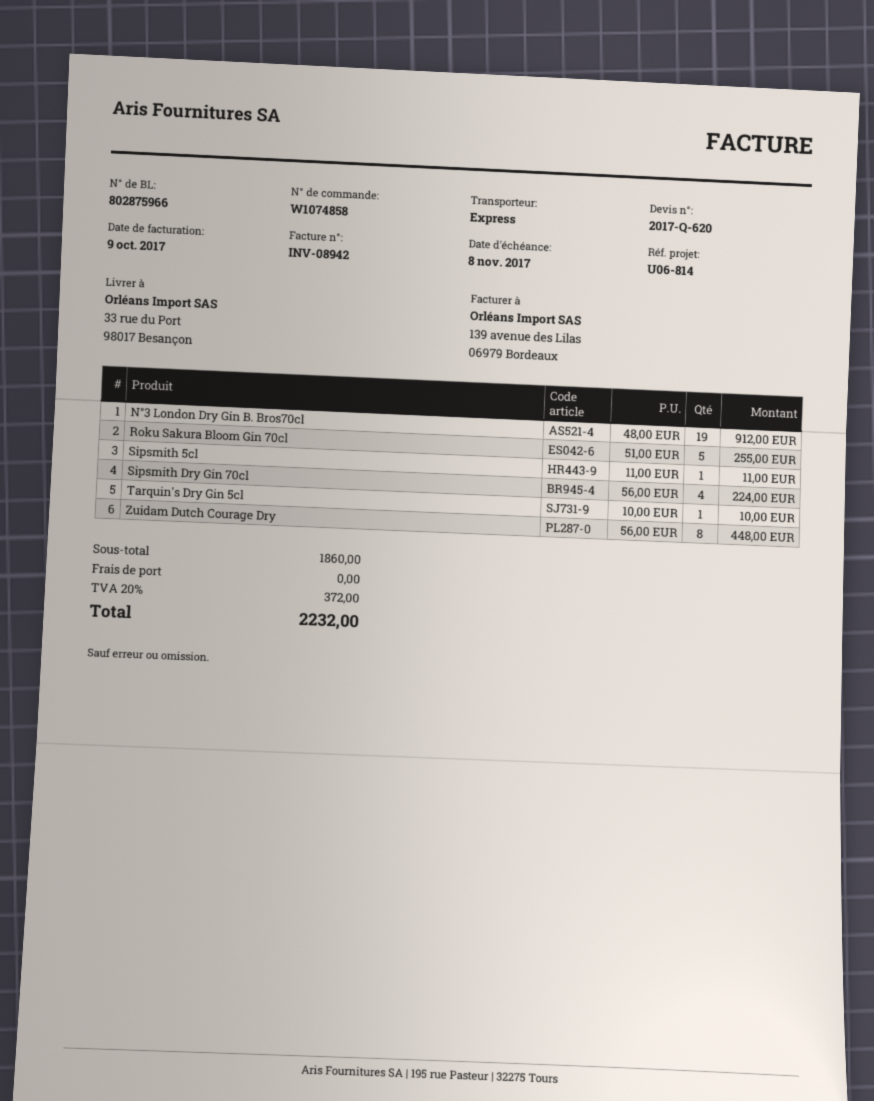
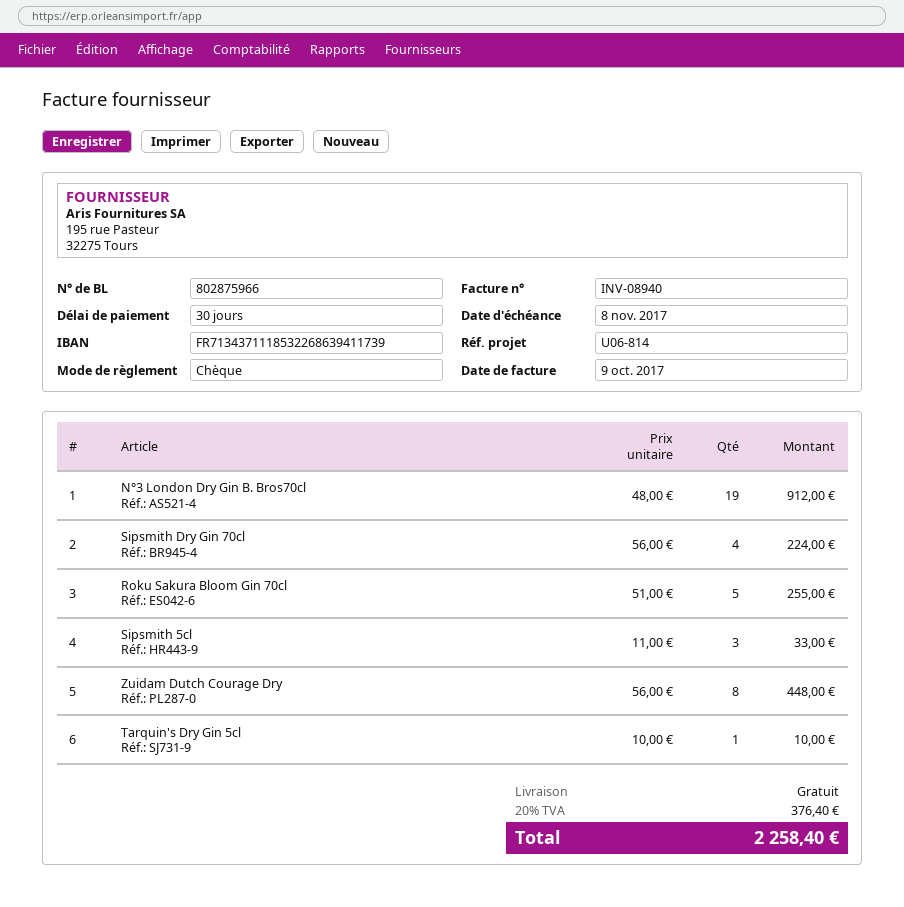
invoice number: INV-08942 -> INV-08940
Sipsmith 5cl: 1 x 11.00 = 11.00 -> 3 x 11.00 = 33.00
tax: 20% = 372.00 -> 20% = 376.40
total: 2232.00 -> 2258.40

